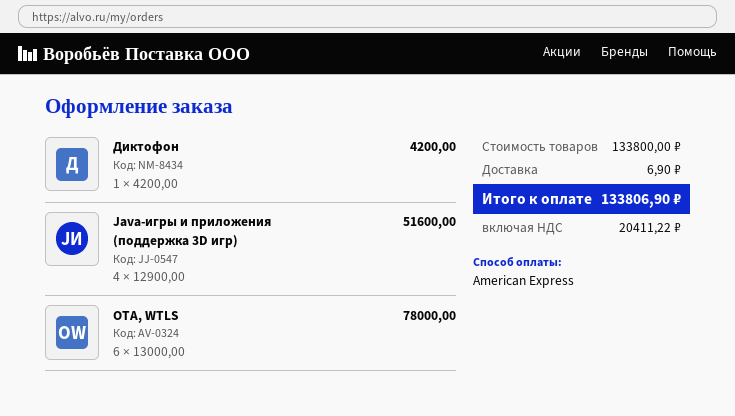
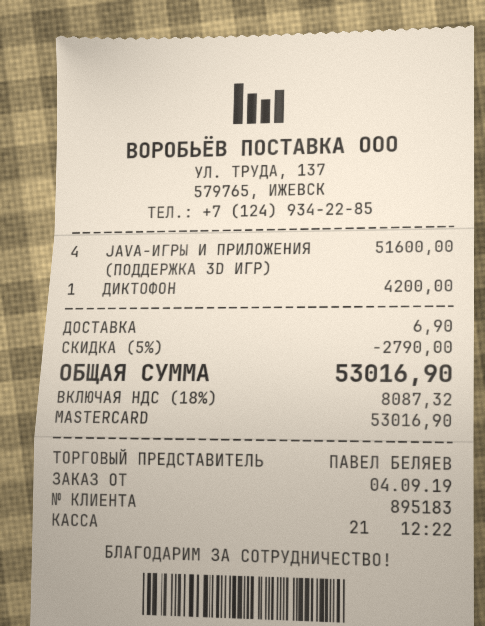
payment method: American Express -> Mastercard
OTA, WTLS: 6 for 78000.00 -> none
discount: none -> 5% = 2790.00
tax: 20411.22 -> 8087.32
total: 133806.90 -> 53016.90

